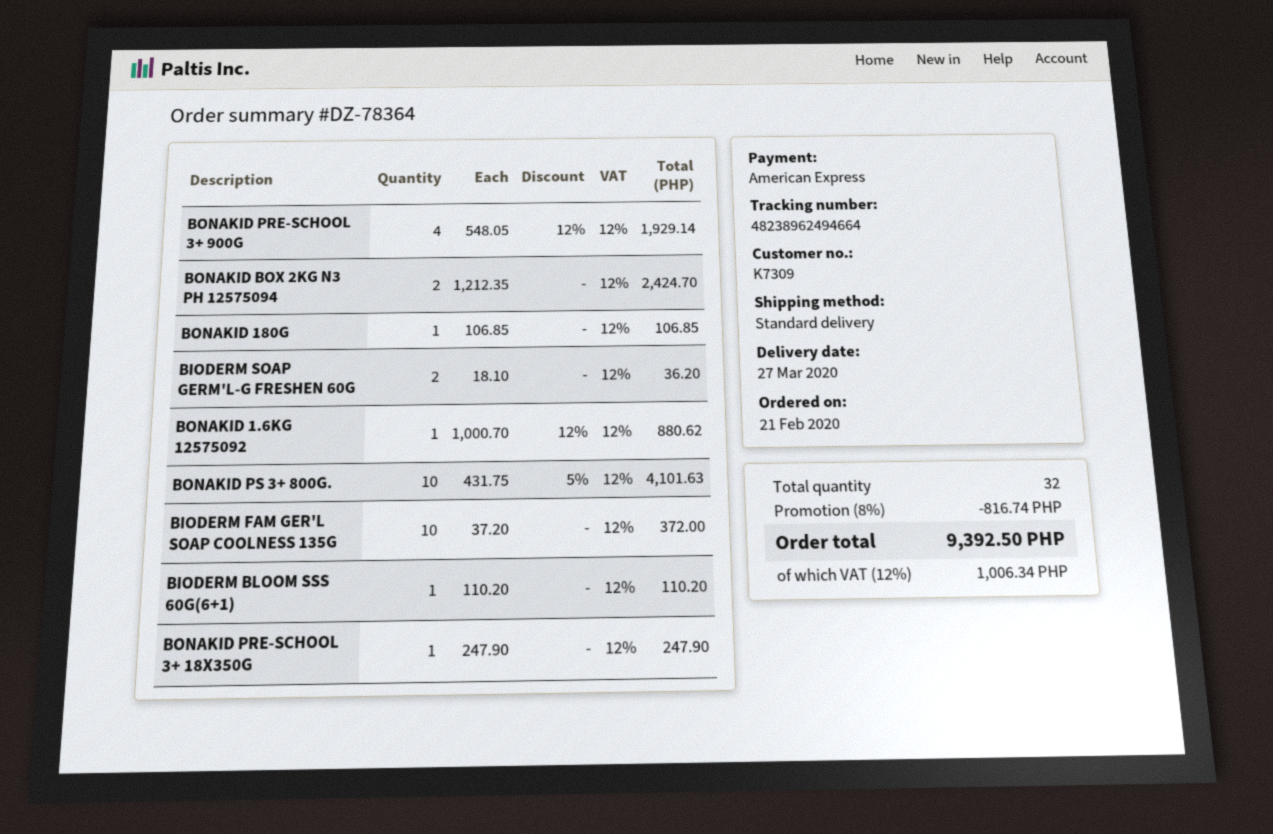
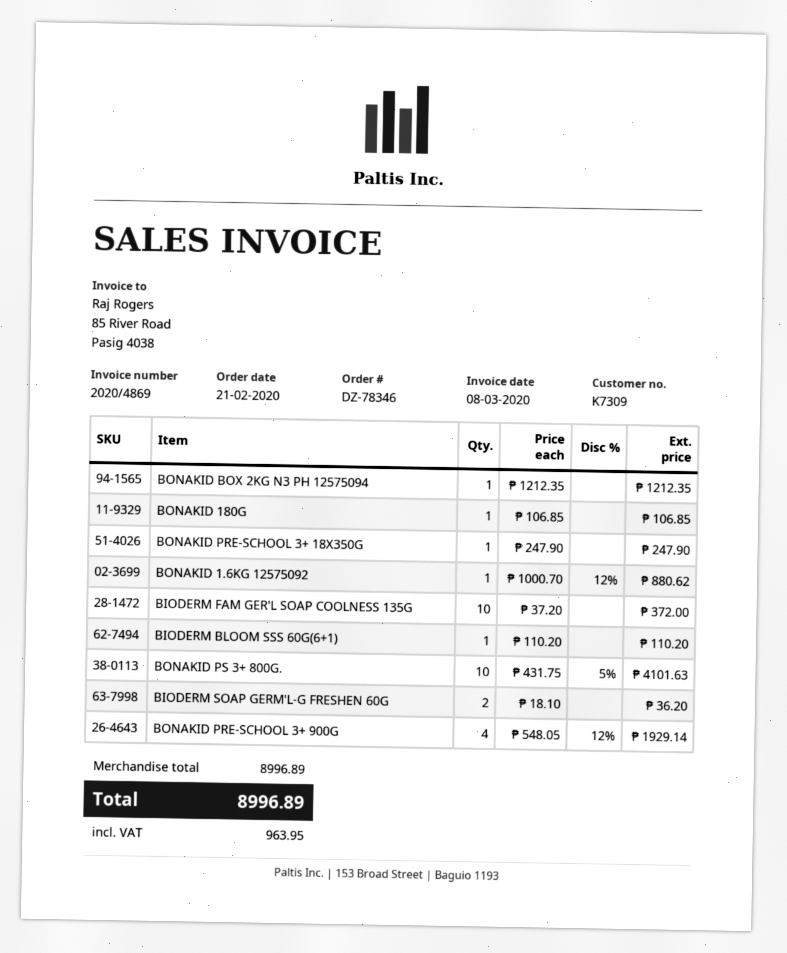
order number: DZ-78364 -> DZ-78346
BONAKID BOX 2KG N3 PH 12575094: 2 x 1212.35 = 2424.70 -> 1 x 1212.35 = 1212.35
discount: 8% = 816.74 -> none
tax: 1006.34 -> 963.95
total: 9392.50 -> 8996.89

